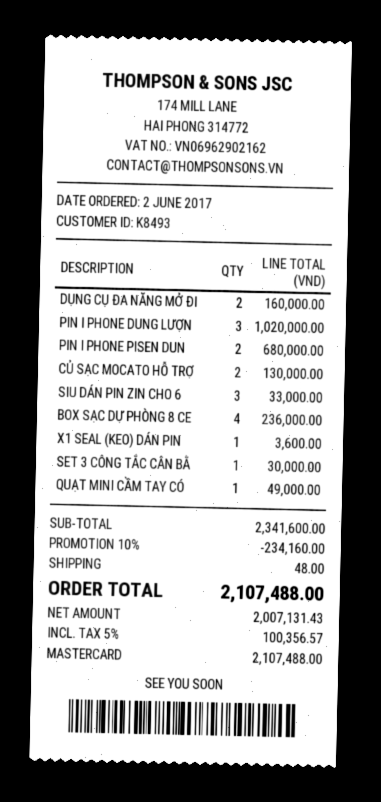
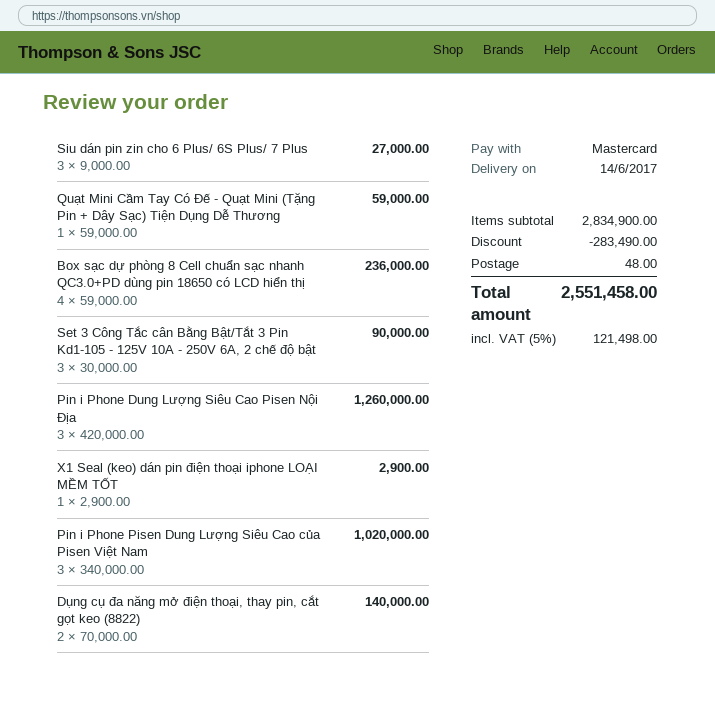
DỤNG CỤ ĐA NĂNG MỞ ĐI: 2 for 160000.00 -> 2 for 140000.00
PIN I PHONE DUNG LƯỢN: 3 for 1020000.00 -> 3 for 1260000.00
PIN I PHONE PISEN DUN: 2 for 680000.00 -> 3 for 1020000.00
CỦ SẠC MOCATO HỖ TRỢ: 2 for 130000.00 -> none
SIU DÁN PIN ZIN CHO 6: 3 for 33000.00 -> 3 for 27000.00
X1 SEAL (KEO) DÁN PIN: 1 for 3600.00 -> 1 for 2900.00
SET 3 CÔNG TẮC CÂN BẰ: 1 for 30000.00 -> 3 for 90000.00
QUẠT MINI CẦM TAY CÓ: 1 for 49000.00 -> 1 for 59000.00
subtotal: 2341600.00 -> 2834900.00
discount: 234160.00 -> 283490.00
tax: 5% = 100356.57 -> 5% = 121498.00
total: 2107488.00 -> 2551458.00

